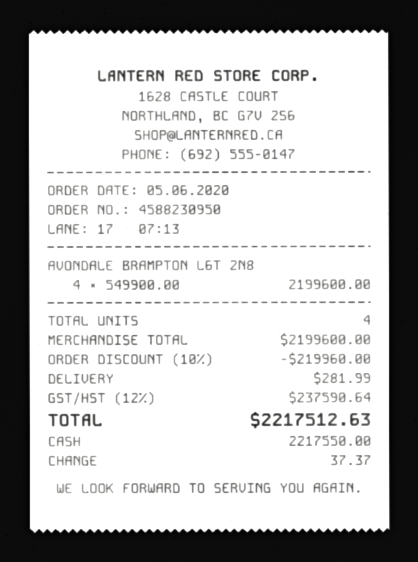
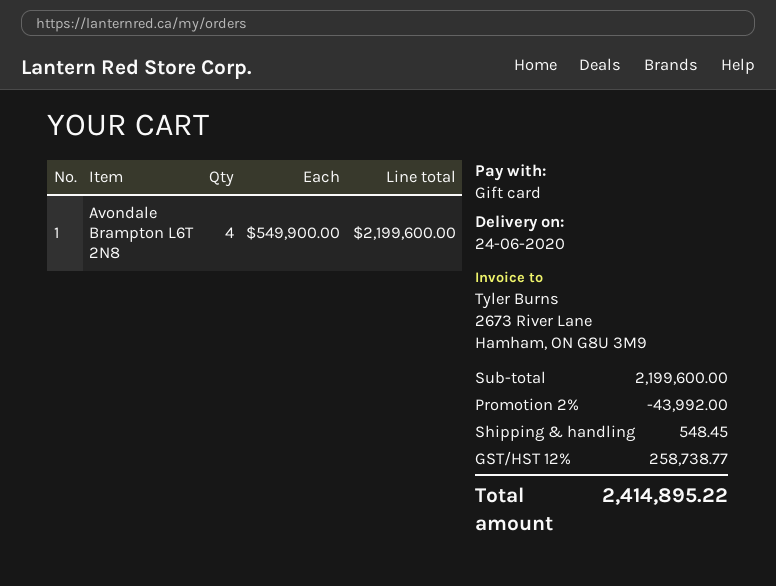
payment method: cash -> gift card
discount: 10% = 219960.00 -> 2% = 43992.00
shipping: 281.99 -> 548.45
tax: 12% = 237590.64 -> 12% = 258738.77
total: 2217512.63 -> 2414895.22

